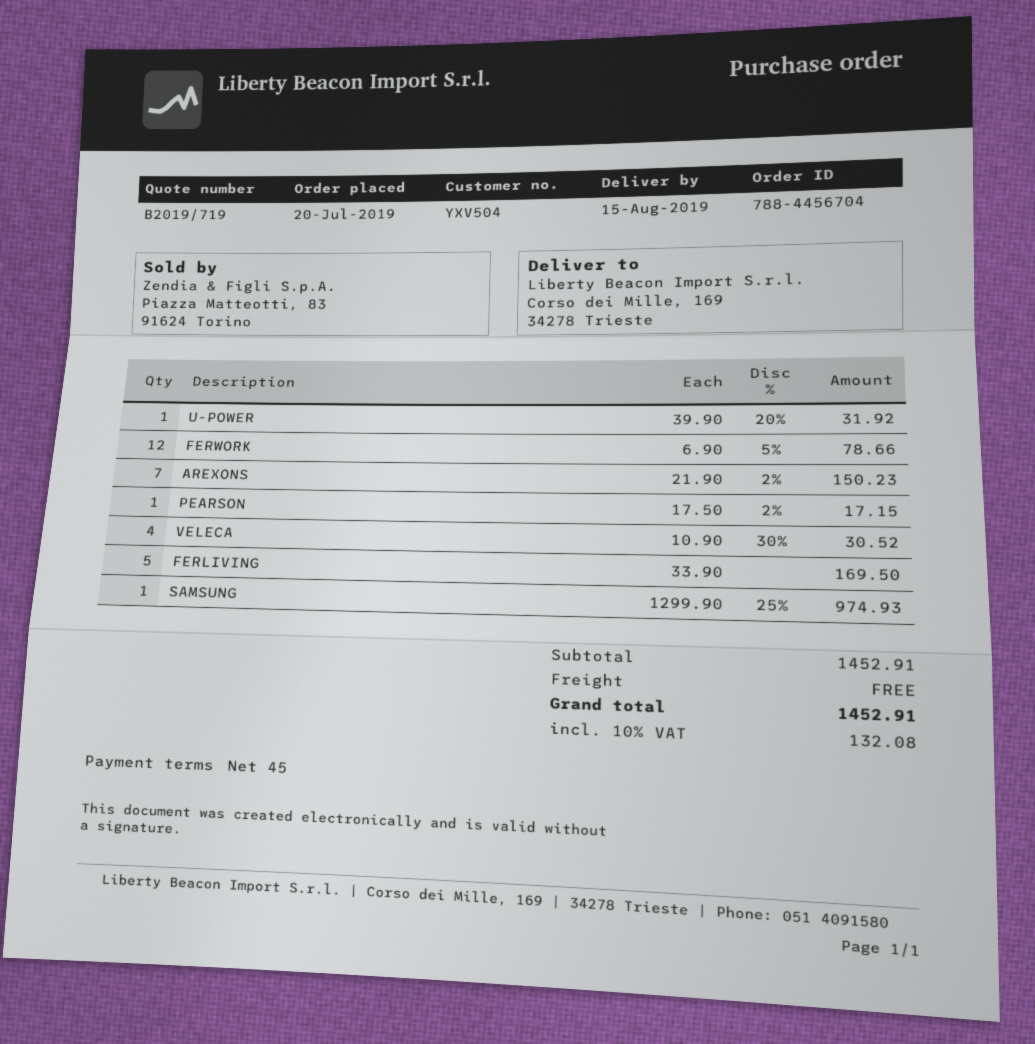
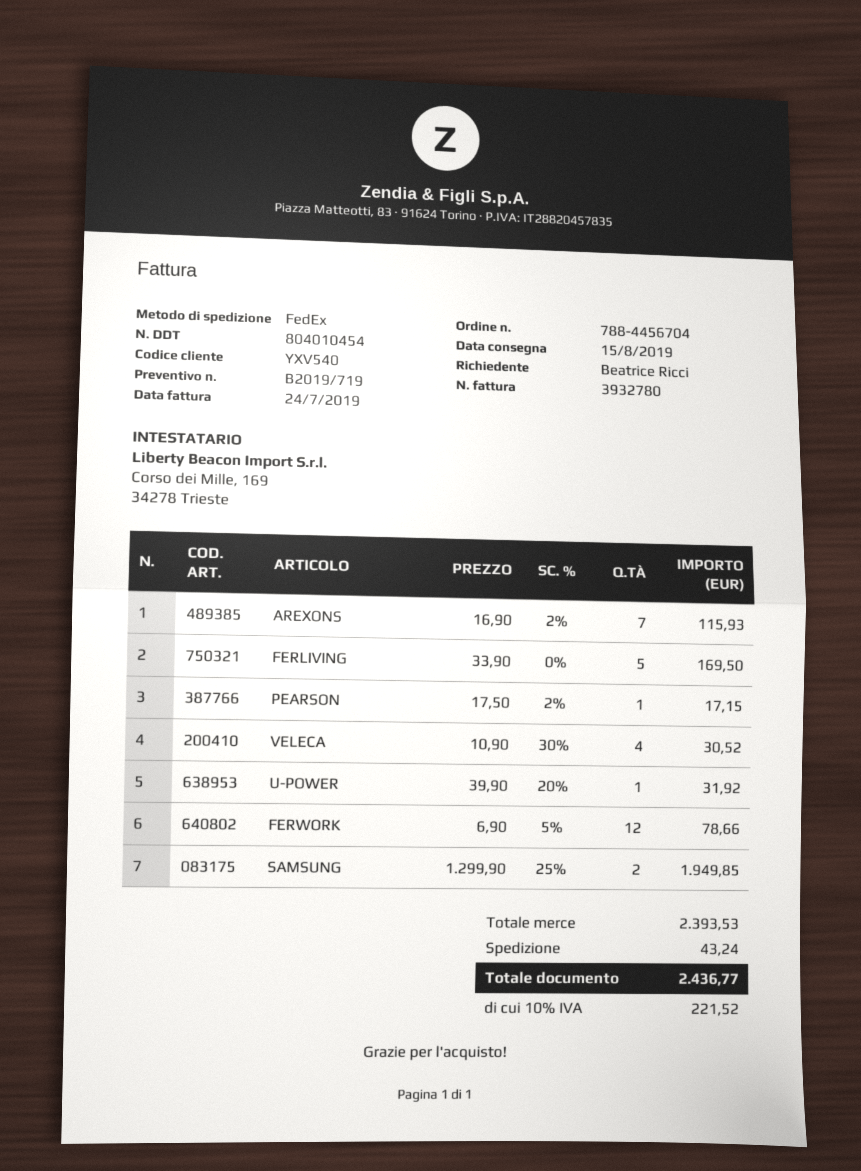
customer number: YXV504 -> YXV540
AREXONS: 7 x 21.90 - 2% = 150.23 -> 7 x 16.90 - 2% = 115.93
SAMSUNG: 1 x 1299.90 - 25% = 974.93 -> 2 x 1299.90 - 25% = 1949.85
subtotal: 1452.91 -> 2393.53
shipping: 0.00 -> 43.24
tax: 10% = 132.08 -> 10% = 221.52
total: 1452.91 -> 2436.77

